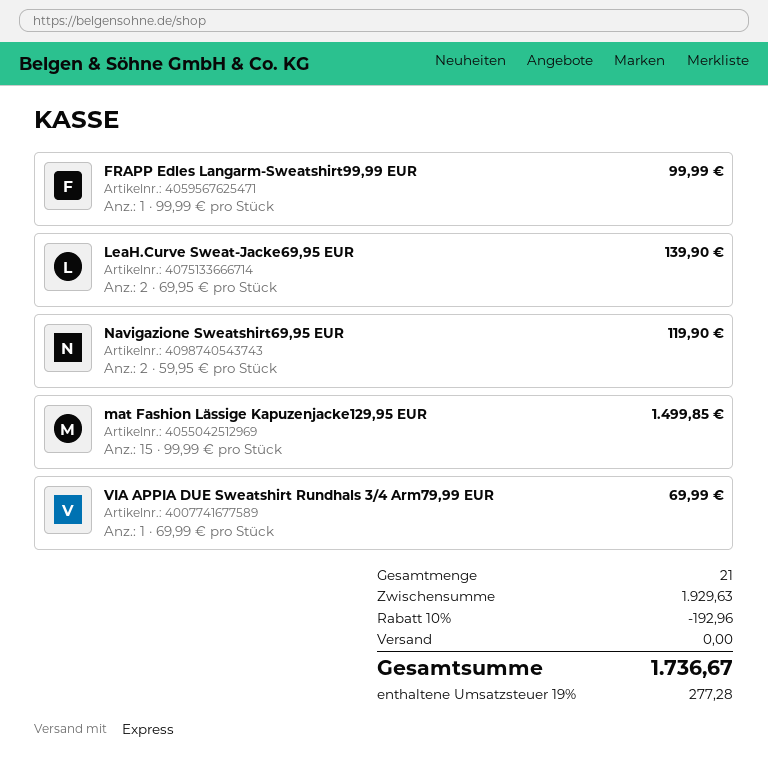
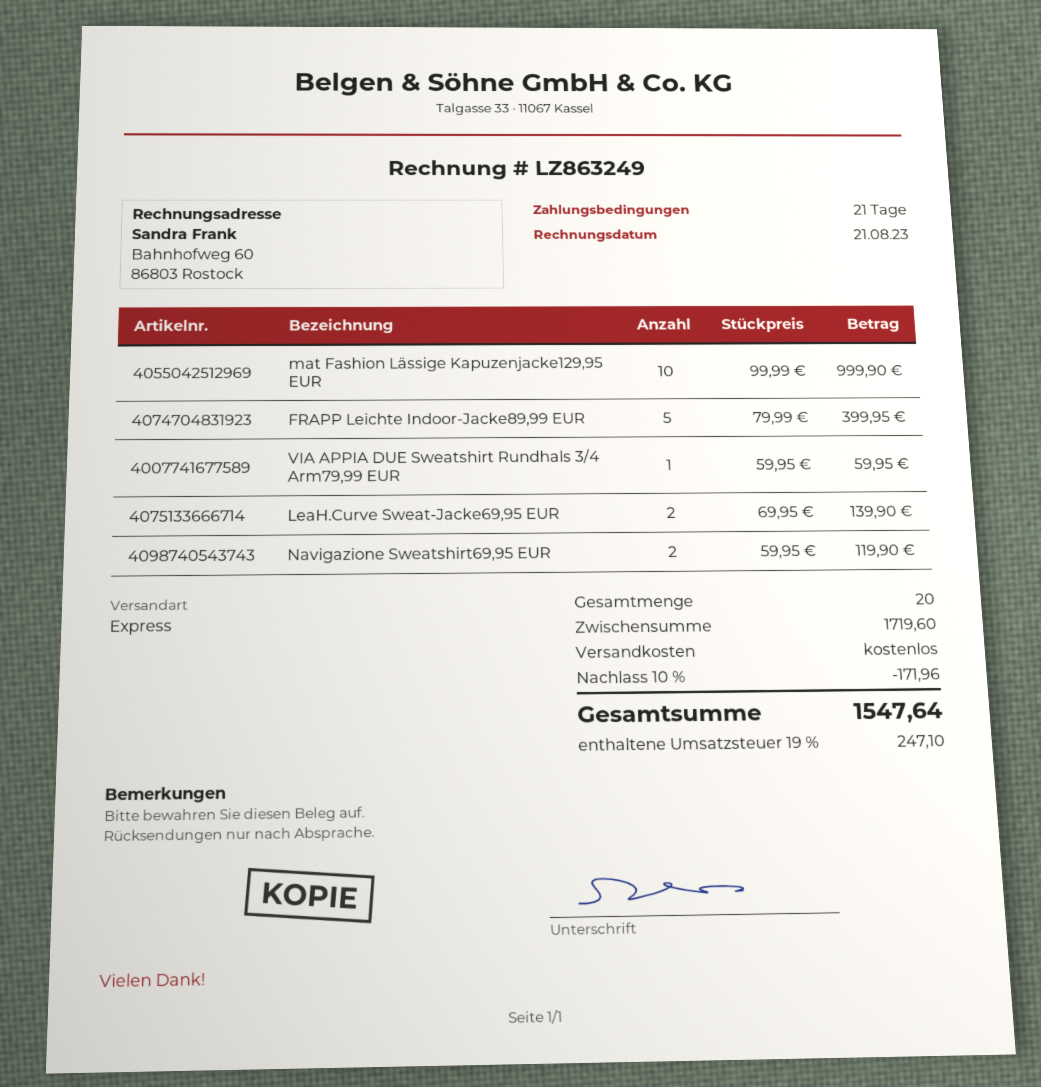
FRAPP Edles Langarm-Sweatshirt99,99 EUR: 1 x 99.99 = 99.99 -> none
mat Fashion Lässige Kapuzenjacke129,95 EUR: 15 x 99.99 = 1499.85 -> 10 x 99.99 = 999.90
VIA APPIA DUE Sweatshirt Rundhals 3/4 Arm79,99 EUR: 1 x 69.99 = 69.99 -> 1 x 59.95 = 59.95
FRAPP Leichte Indoor-Jacke89,99 EUR: none -> 5 x 79.99 = 399.95
total quantity: 21 -> 20
subtotal: 1929.63 -> 1719.60
discount: 10% = 192.96 -> 10% = 171.96
tax: 19% = 277.28 -> 19% = 247.10
total: 1736.67 -> 1547.64

